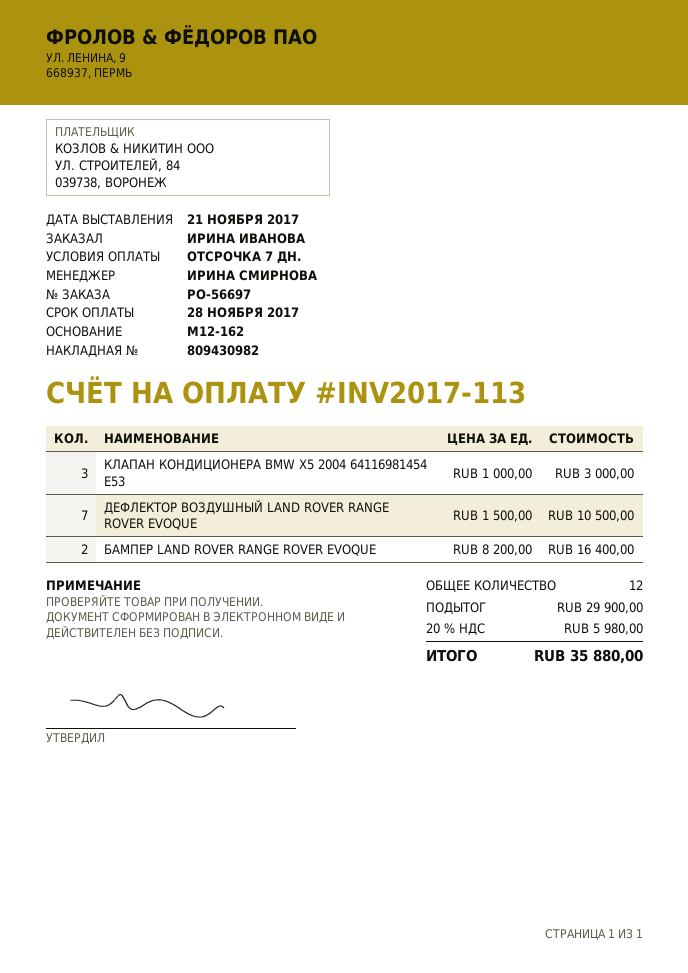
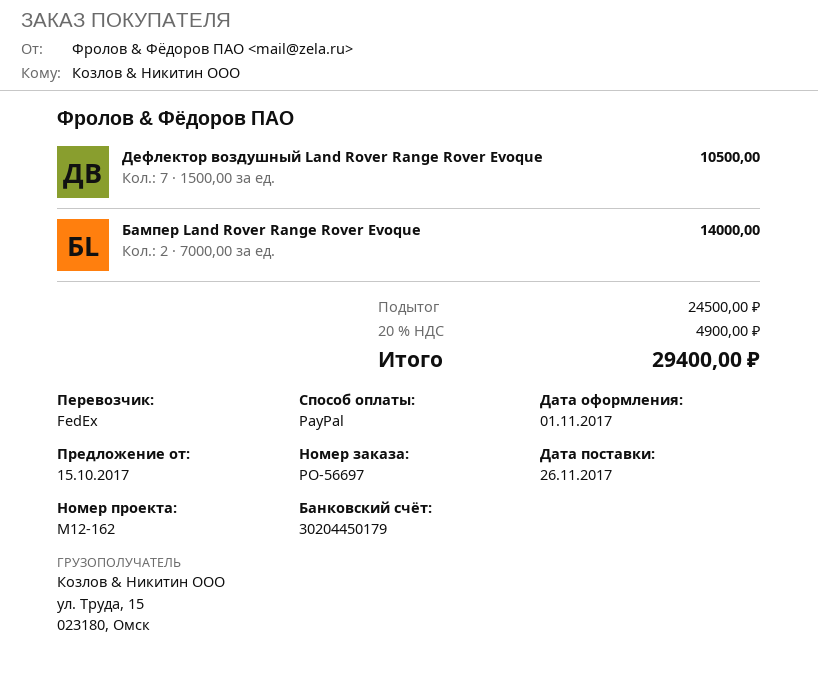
КЛАПАН КОНДИЦИОНЕРА BMW X5 2004 64116981454 E53: 3 x 1000.00 = 3000.00 -> none
БАМПЕР LAND ROVER RANGE ROVER EVOQUE: 2 x 8200.00 = 16400.00 -> 2 x 7000.00 = 14000.00
subtotal: 29900.00 -> 24500.00
tax: 20% = 5980.00 -> 20% = 4900.00
total: 35880.00 -> 29400.00

